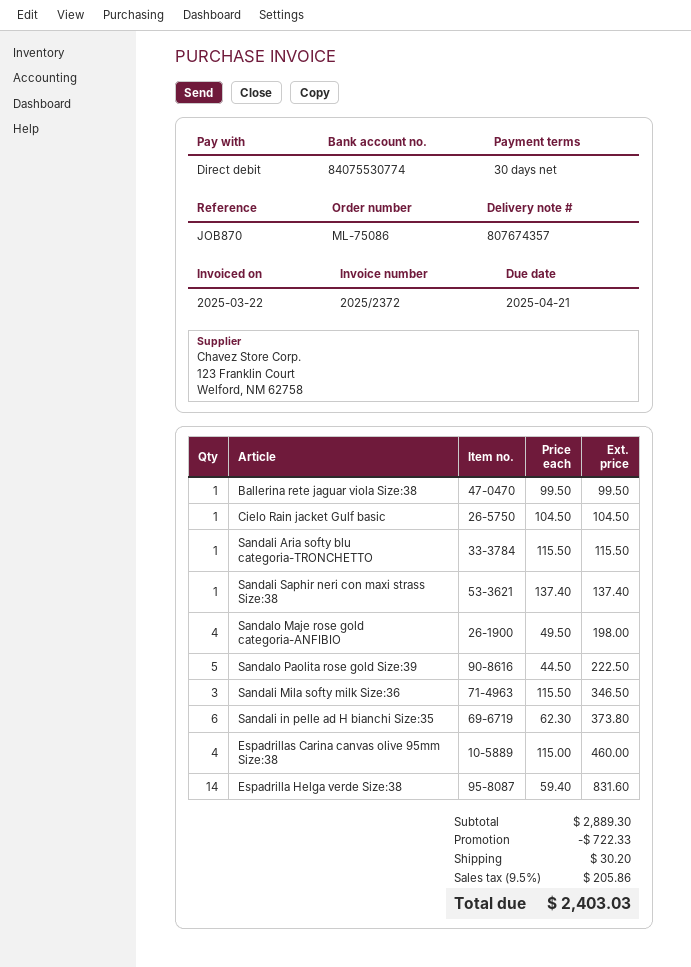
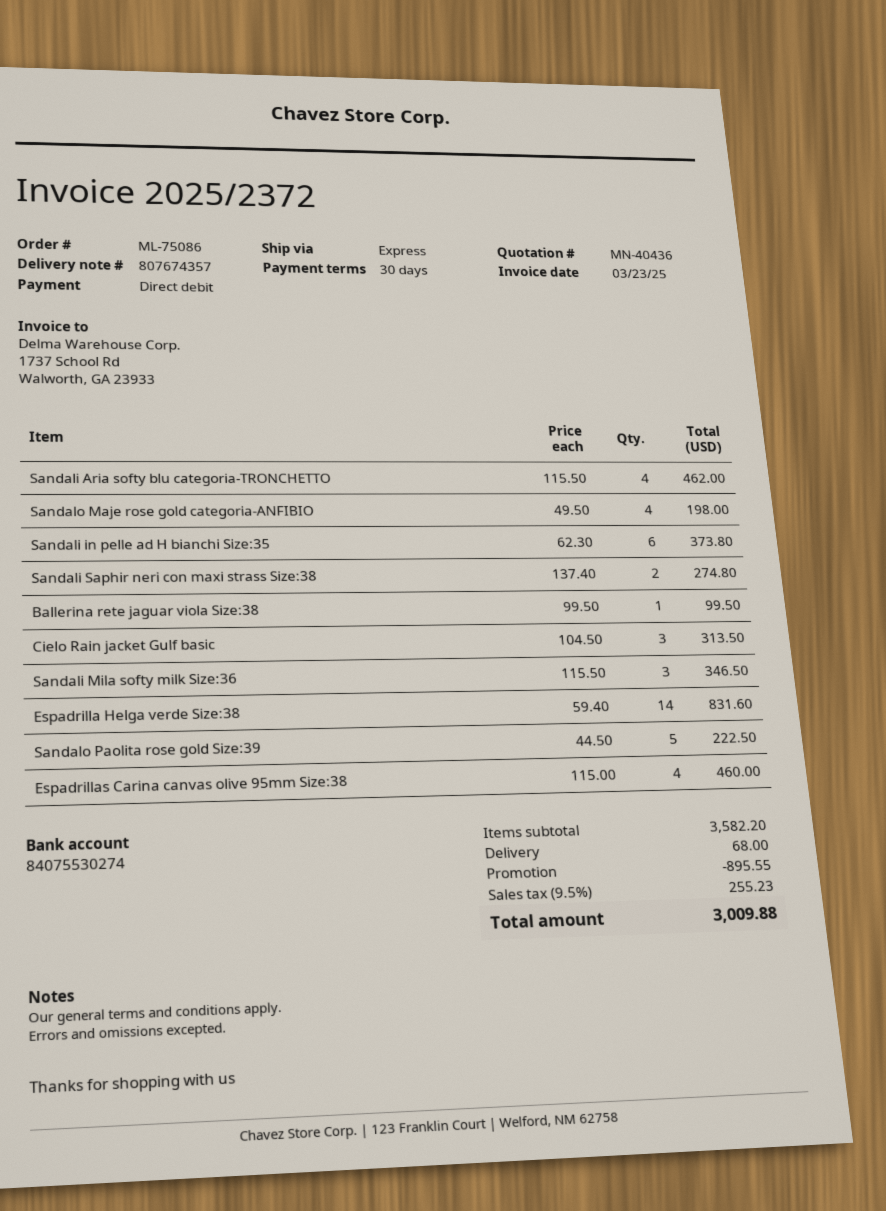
invoice date: 2025-03-22 -> 2025-03-23
bank account: 84075530774 -> 84075530274
Cielo Rain jacket Gulf basic: 1 x 104.50 = 104.50 -> 3 x 104.50 = 313.50
Sandali Aria softy blu categoria-TRONCHETTO: 1 x 115.50 = 115.50 -> 4 x 115.50 = 462.00
Sandali Saphir neri con maxi strass Size:38: 1 x 137.40 = 137.40 -> 2 x 137.40 = 274.80
subtotal: 2889.30 -> 3582.20
discount: 722.33 -> 895.55
shipping: 30.20 -> 68.00
tax: 9.5% = 205.86 -> 9.5% = 255.23
total: 2403.03 -> 3009.88

